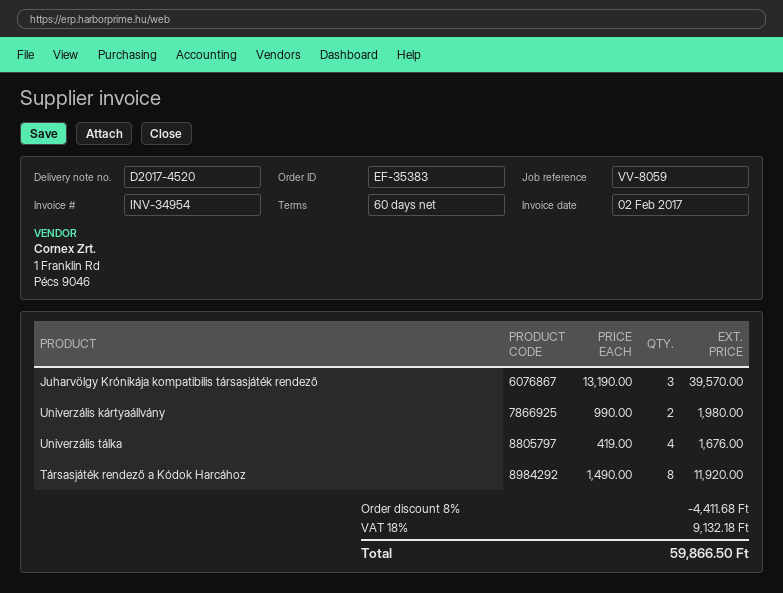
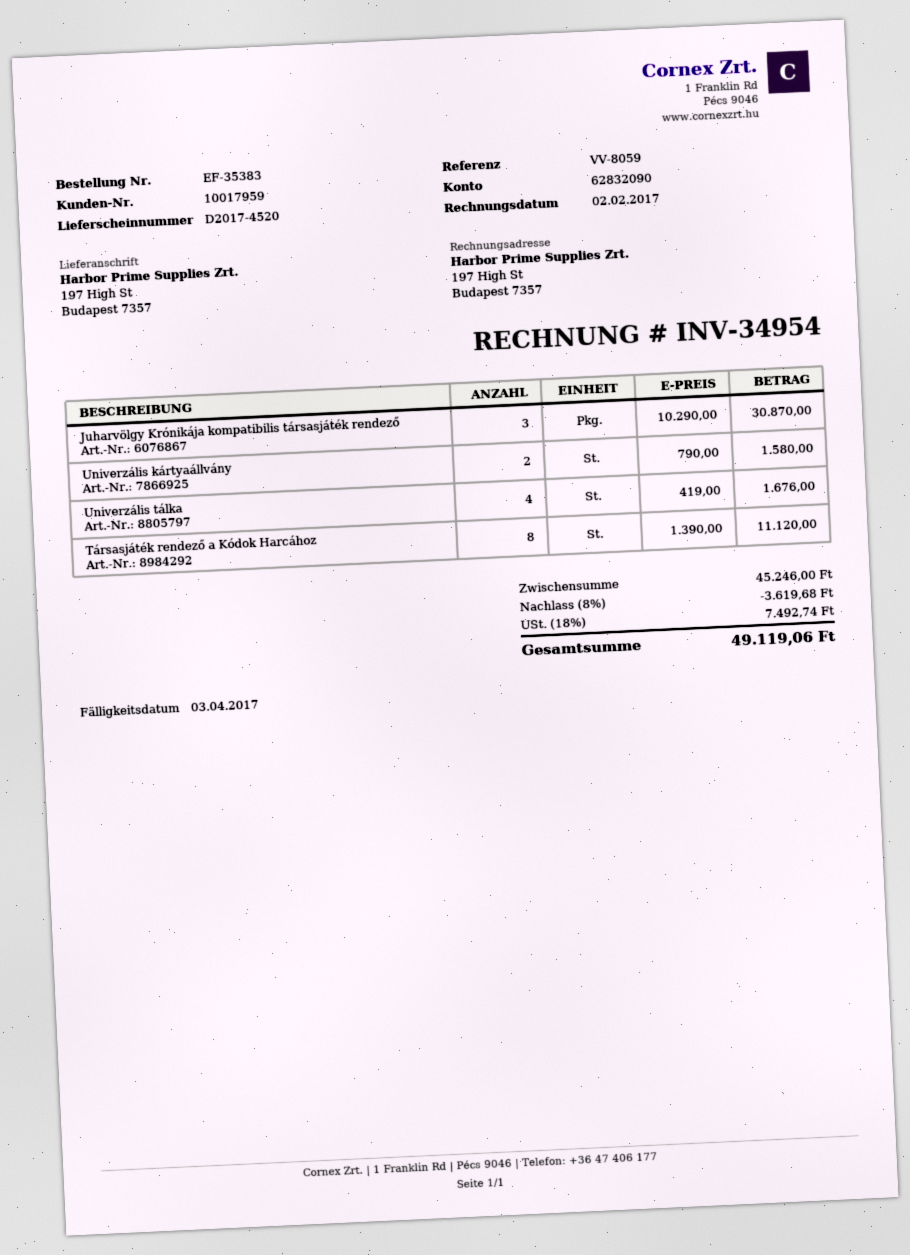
Juharvölgy Krónikája kompatibilis társasjáték rendező: 3 x 13190.00 = 39570.00 -> 3 x 10290.00 = 30870.00
Univerzális kártyaállvány: 2 x 990.00 = 1980.00 -> 2 x 790.00 = 1580.00
Társasjáték rendező a Kódok Harcához: 8 x 1490.00 = 11920.00 -> 8 x 1390.00 = 11120.00
discount: 8% = 4411.68 -> 8% = 3619.68
tax: 18% = 9132.18 -> 18% = 7492.74
total: 59866.50 -> 49119.06

